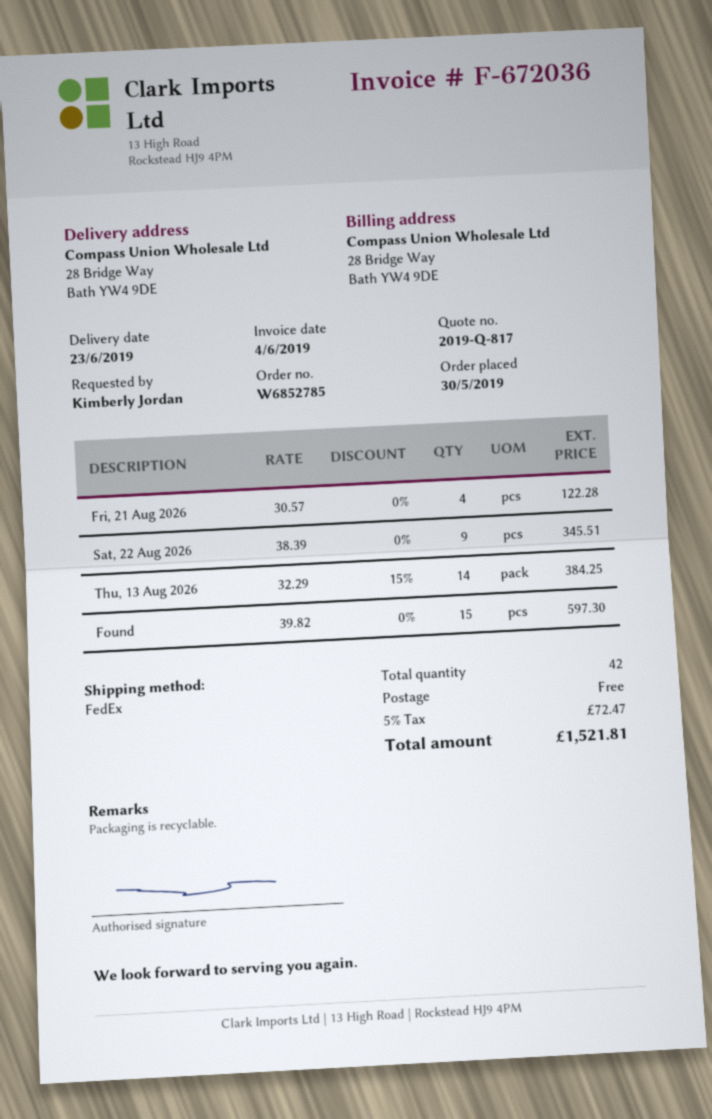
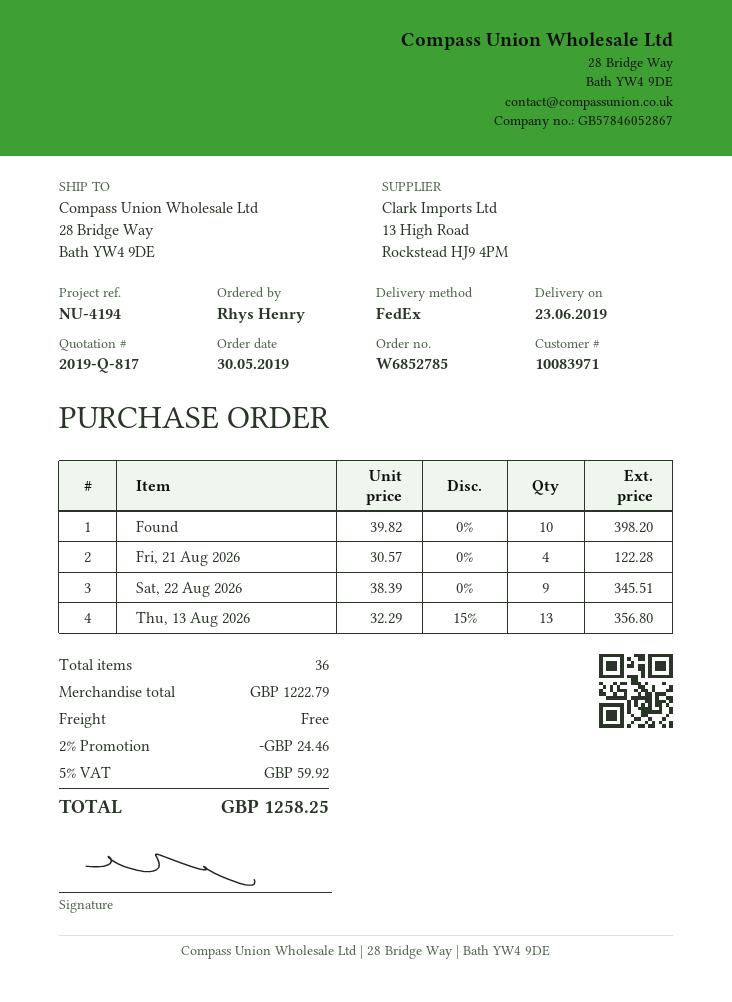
ordered by: Kimberly Jordan -> Rhys Henry
Thu, 13 Aug 2026: 14 x 32.29 - 15% = 384.25 -> 13 x 32.29 - 15% = 356.80
Found: 15 x 39.82 = 597.30 -> 10 x 39.82 = 398.20
total quantity: 42 -> 36
discount: none -> 2% = 24.46
tax: 5% = 72.47 -> 5% = 59.92
total: 1521.81 -> 1258.25

